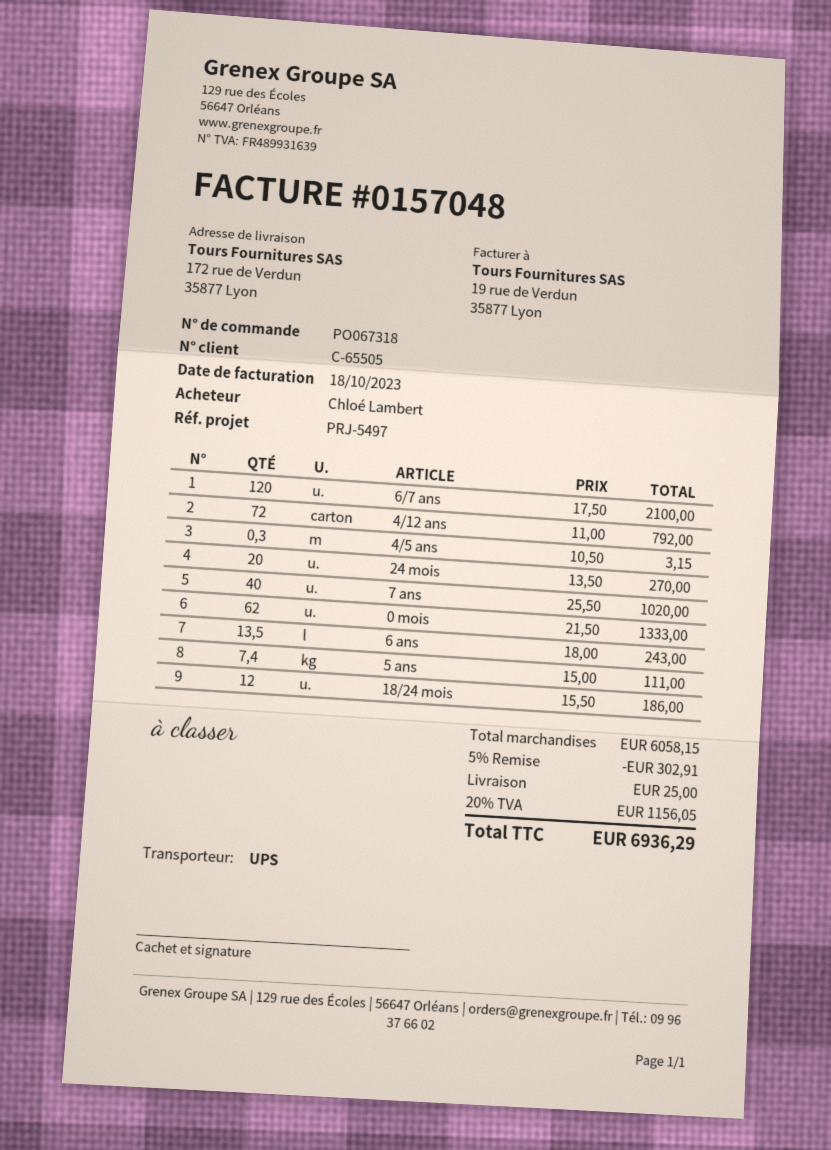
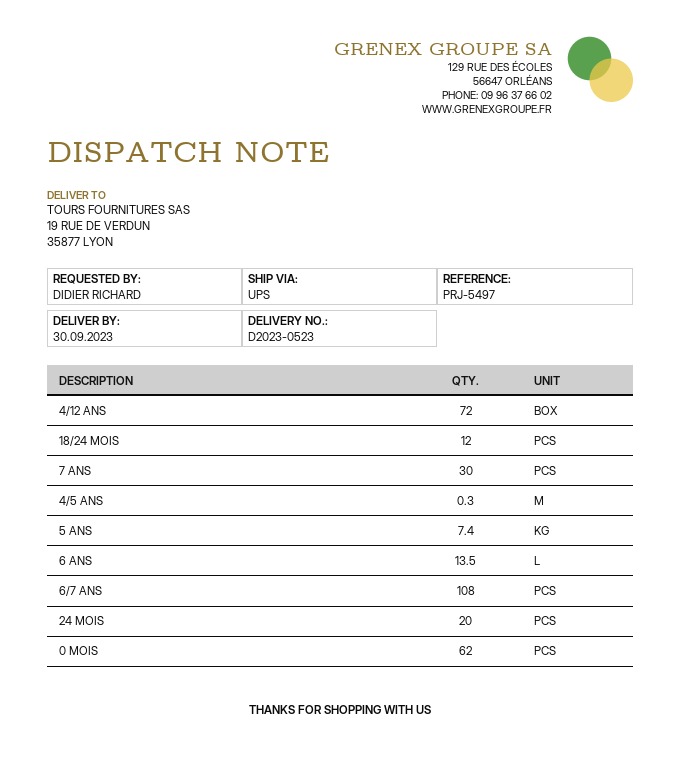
ordered by: Chloé Lambert -> DIDIER RICHARD
ship to: 172 rue de Verdun, 35877 Lyon -> 19 RUE DE VERDUN, 35877 LYON
6/7 ans: 120 -> 108
7 ans: 40 -> 30

